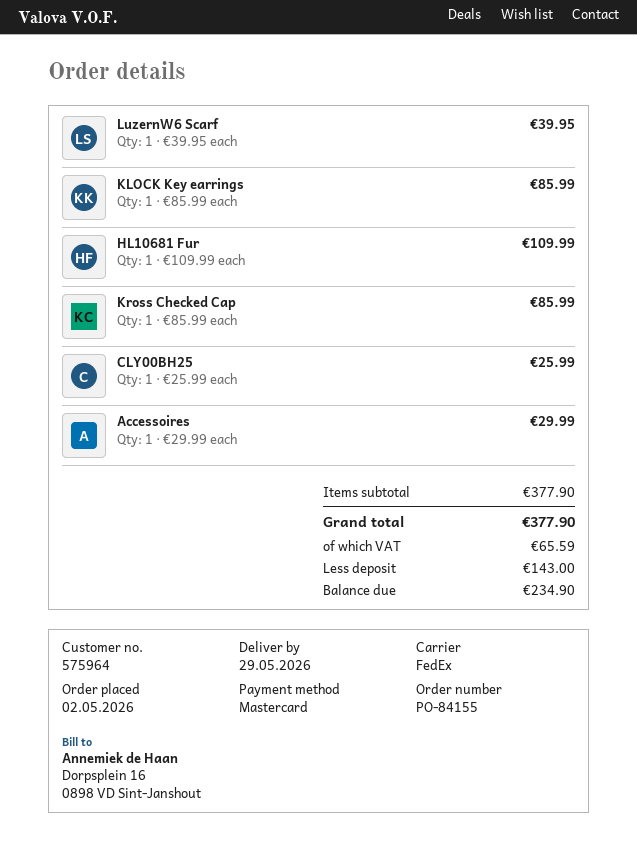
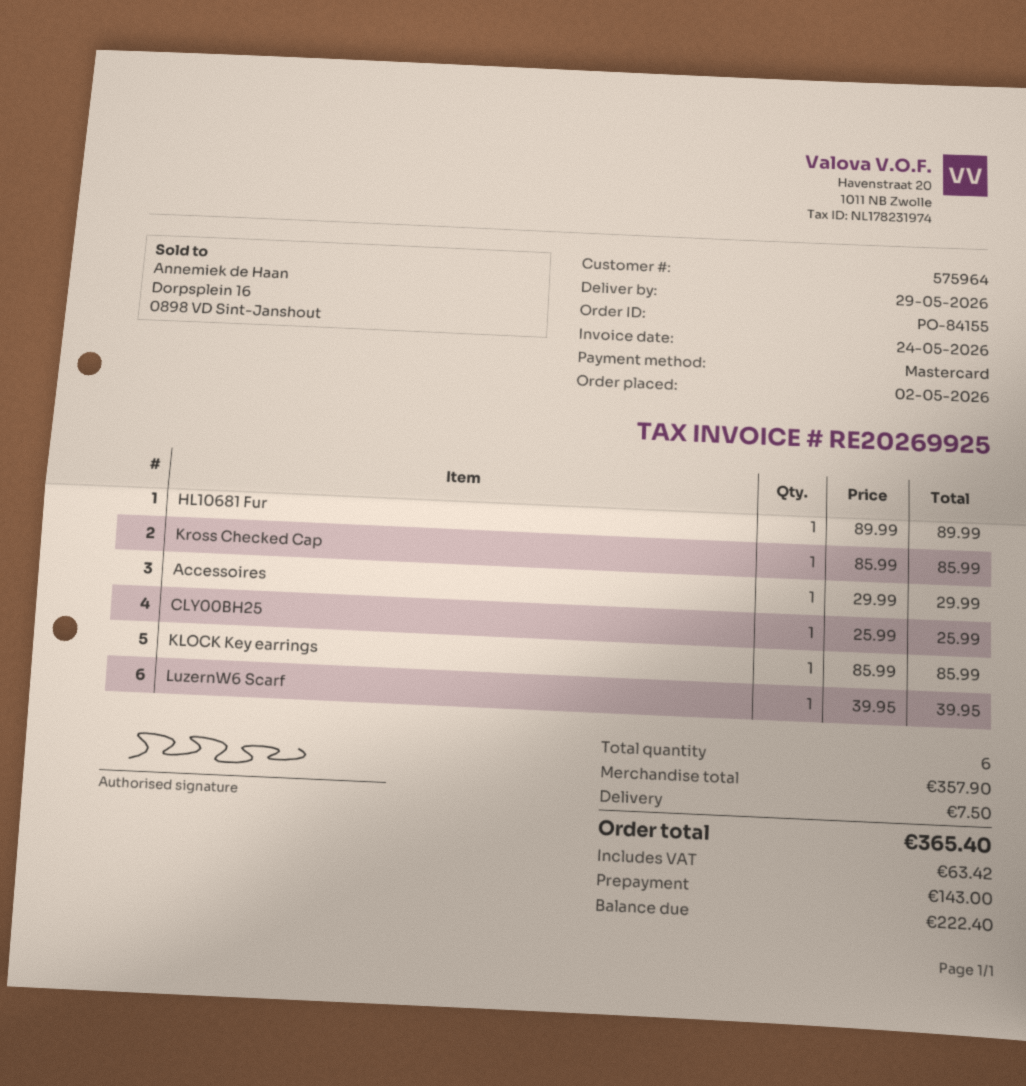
HL10681 Fur: 1 x 109.99 = 109.99 -> 1 x 89.99 = 89.99
subtotal: 377.90 -> 357.90
shipping: none -> 7.50
tax: 65.59 -> 63.42
total: 377.90 -> 365.40
balance: 234.90 -> 222.40

